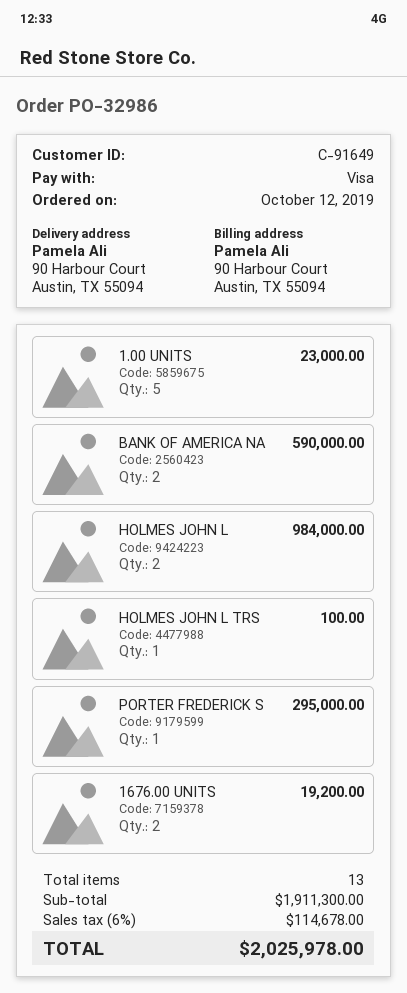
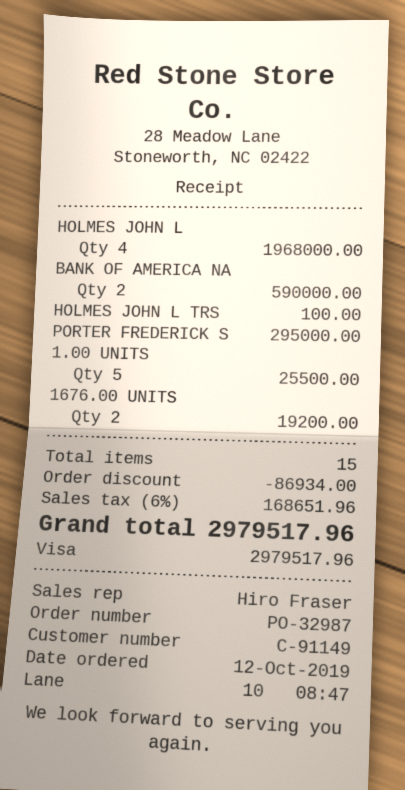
order number: PO-32986 -> PO-32987
customer number: C-91649 -> C-91149
1.00 UNITS: 5 for 23000.00 -> 5 for 25500.00
HOLMES JOHN L: 2 for 984000.00 -> 4 for 1968000.00
total quantity: 13 -> 15
discount: none -> 86934.00
tax: 6% = 114678.00 -> 6% = 168651.96
total: 2025978.00 -> 2979517.96

